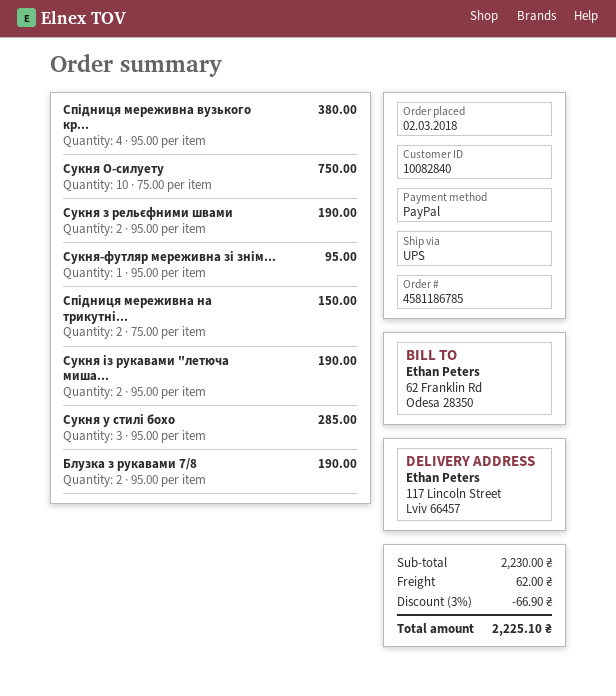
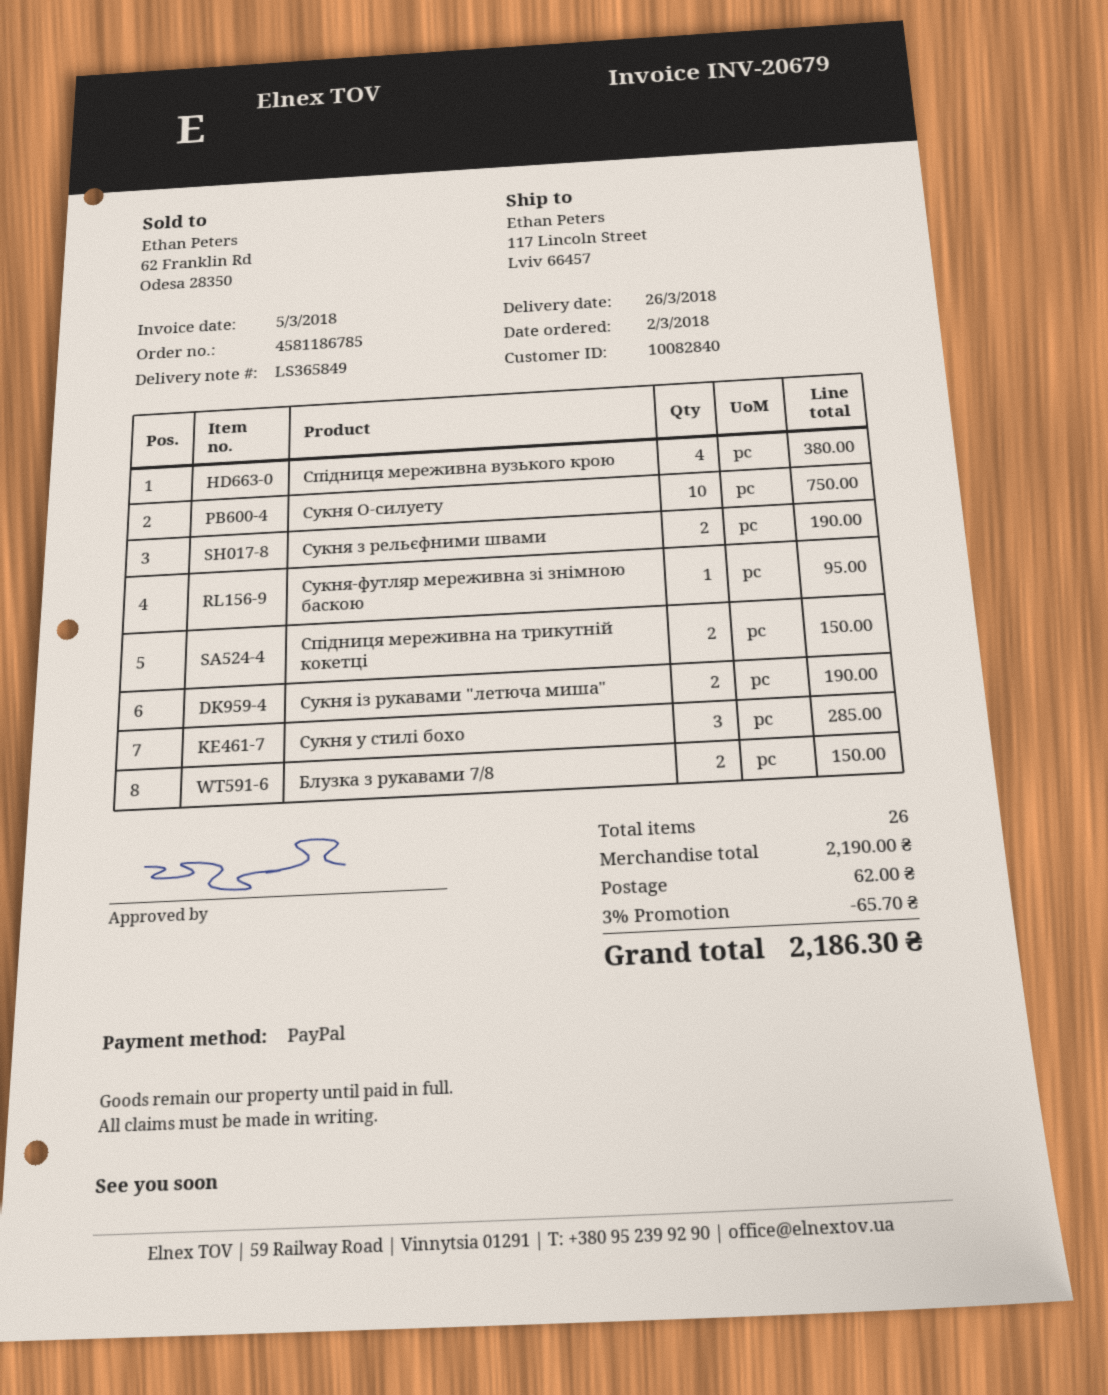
Блузка з рукавами 7/8: 2 for 190.00 -> 2 for 150.00
subtotal: 2230.00 -> 2190.00
discount: 3% = 66.90 -> 3% = 65.70
total: 2225.10 -> 2186.30

